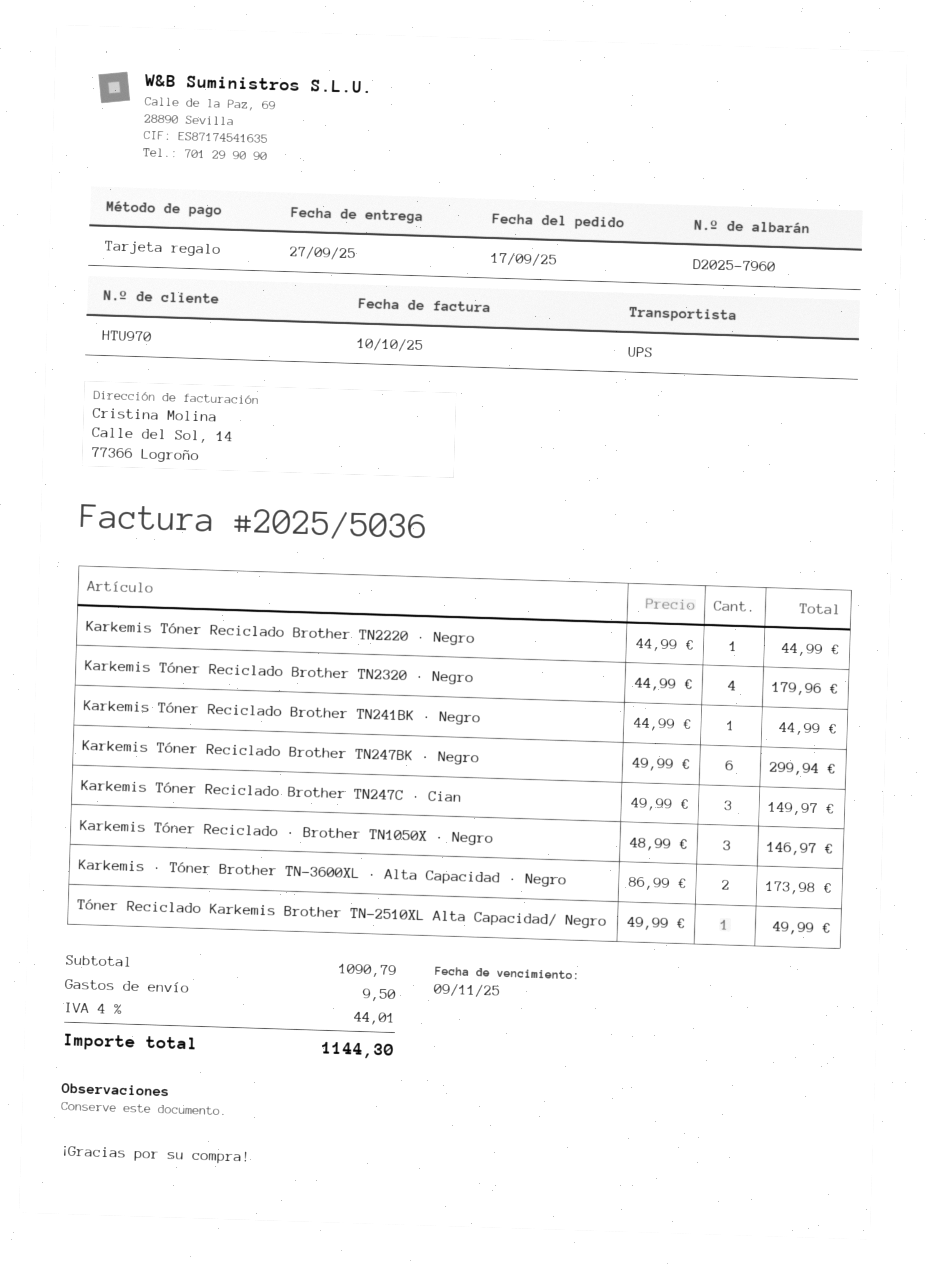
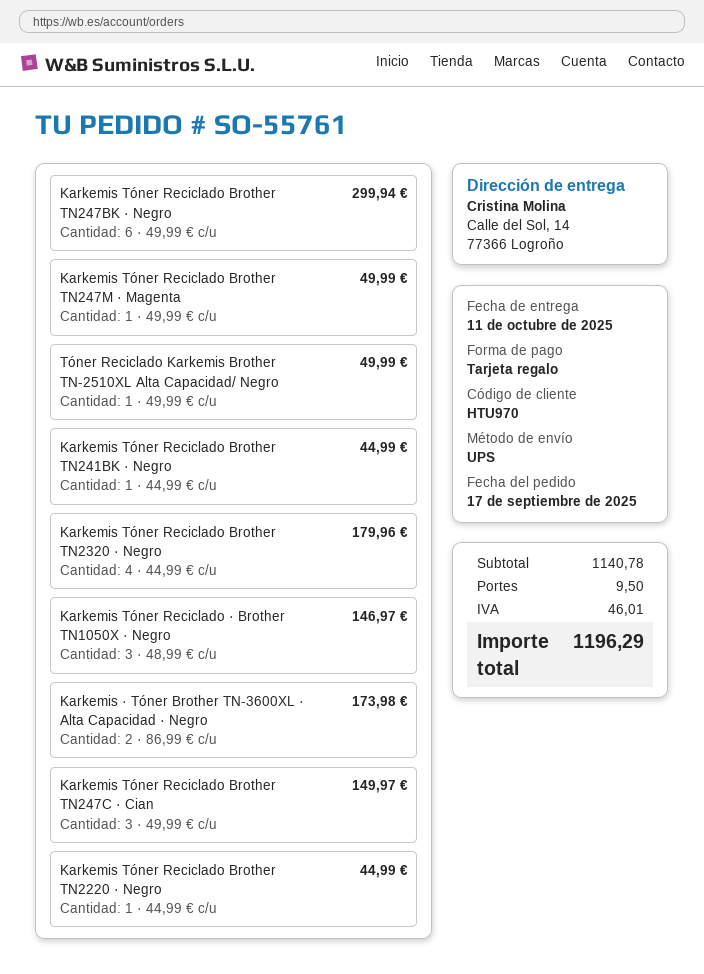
delivery date: 2025-09-27 -> 2025-10-11
Karkemis Tóner Reciclado Brother TN247M · Magenta: none -> 1 x 49.99 = 49.99
subtotal: 1090.79 -> 1140.78
tax: 44.01 -> 46.01
total: 1144.30 -> 1196.29

